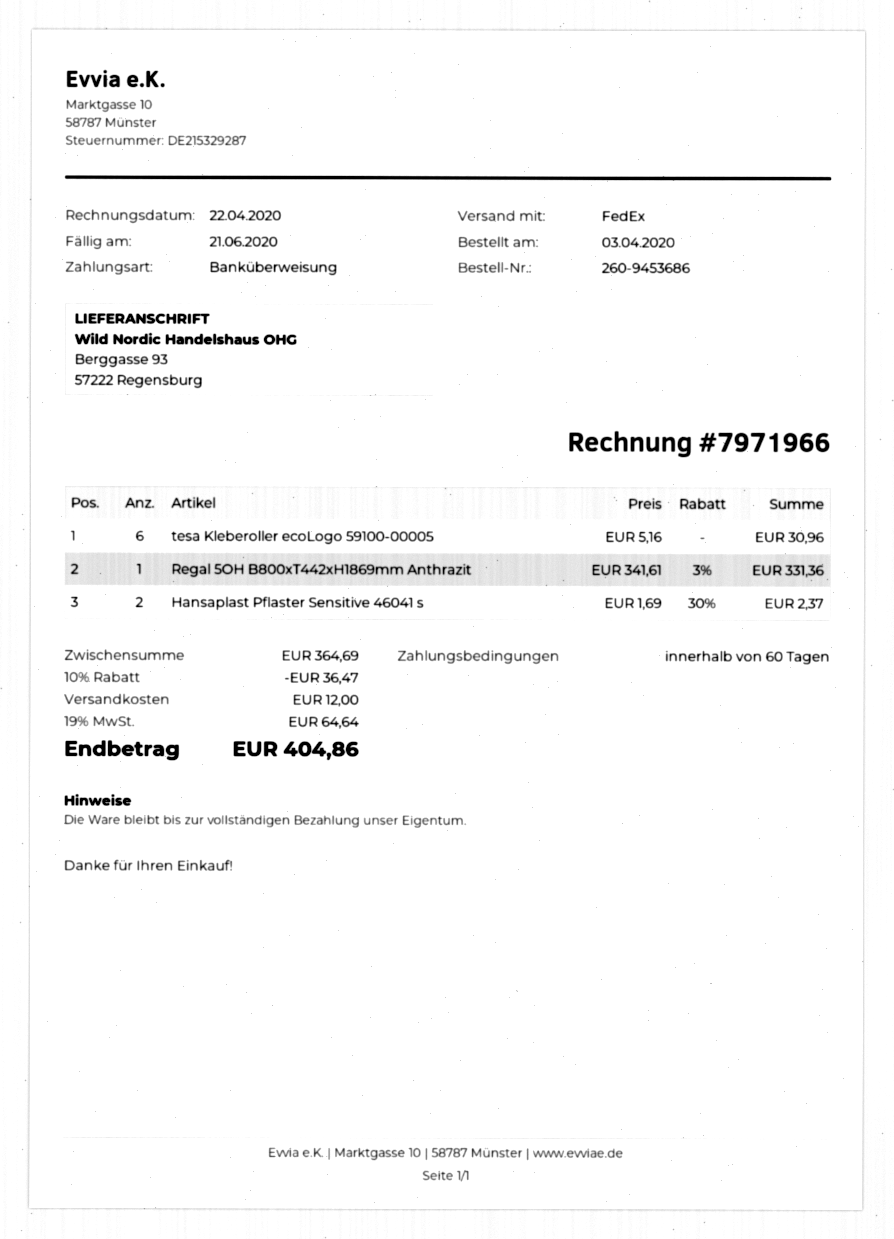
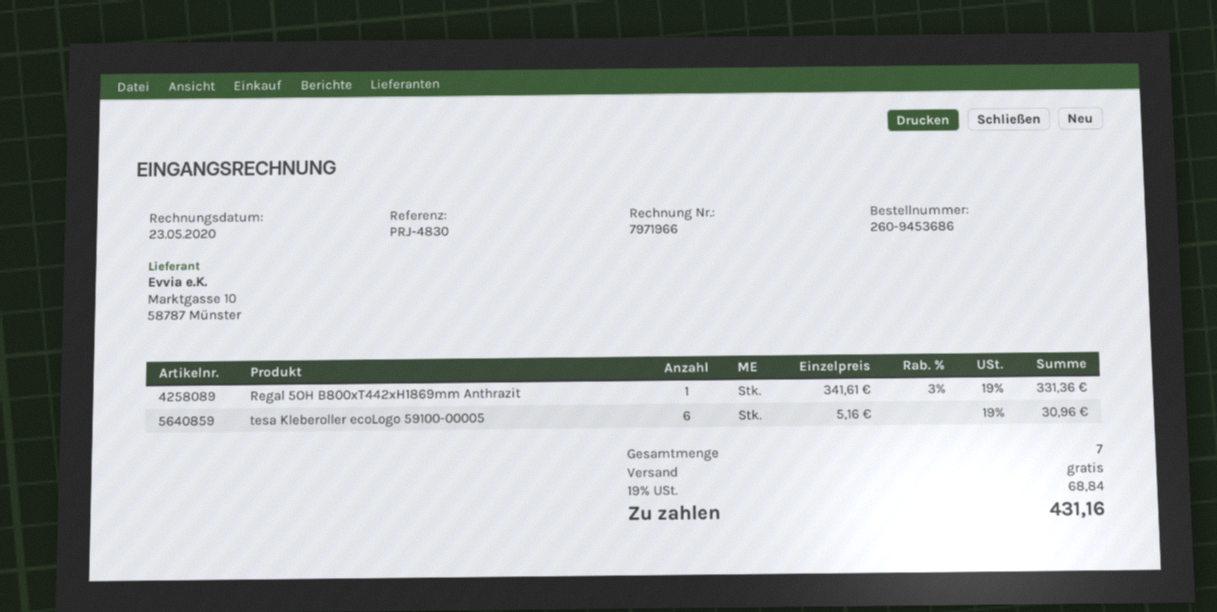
invoice date: 2020-04-22 -> 2020-05-23
Hansaplast Pflaster Sensitive 46041 s: 2 x 1.69 - 30% = 2.37 -> none
discount: 10% = 36.47 -> none
shipping: 12.00 -> 0.00
tax: 19% = 64.64 -> 19% = 68.84
total: 404.86 -> 431.16

